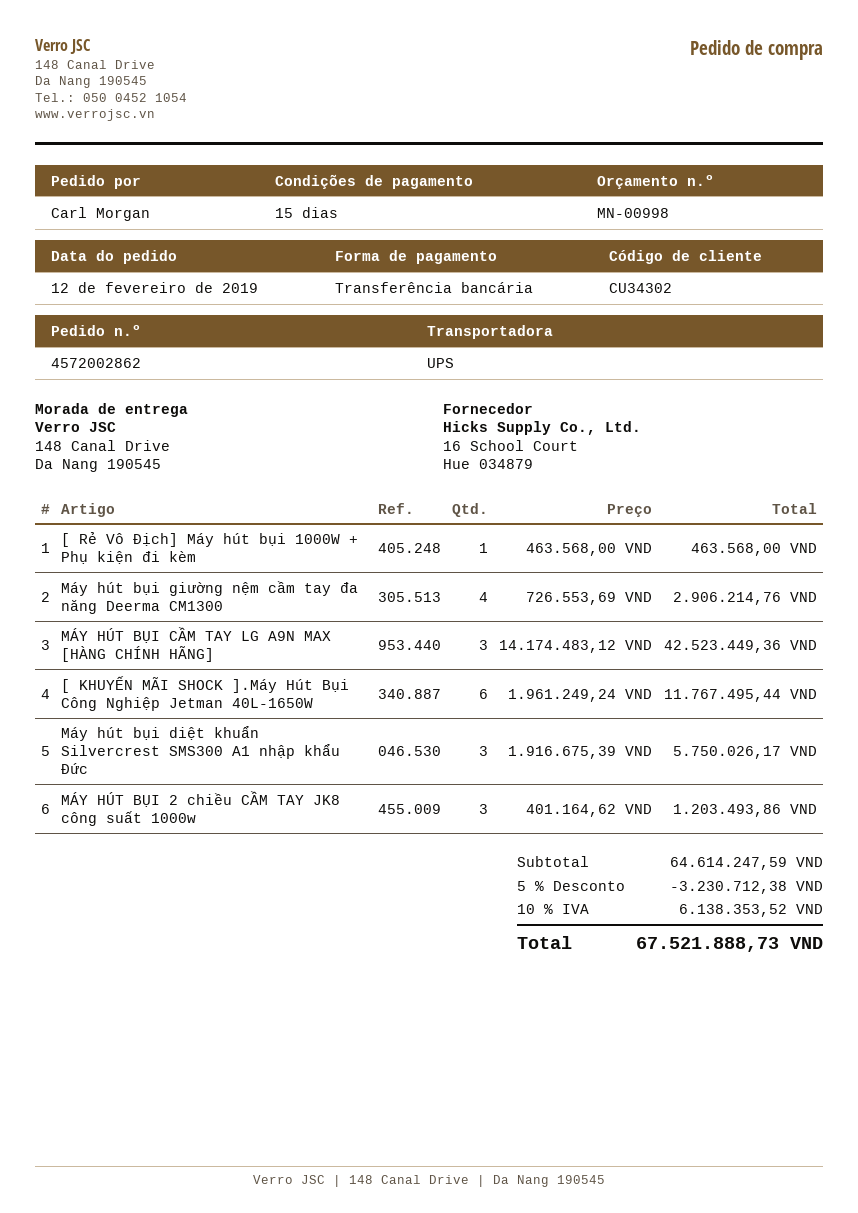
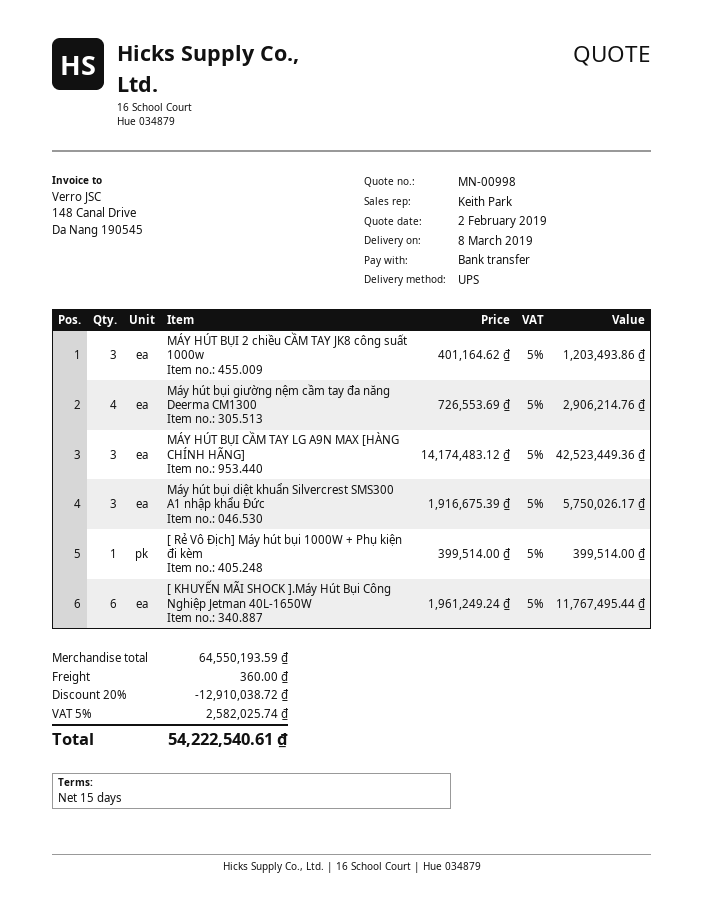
[ Rẻ Vô Địch] Máy hút bụi 1000W + Phụ kiện đi kèm: 1 x 463568.00 = 463568.00 -> 1 x 399514.00 = 399514.00
subtotal: 64614247.59 -> 64550193.59
discount: 5% = 3230712.38 -> 20% = 12910038.72
shipping: none -> 360.00
tax: 10% = 6138353.52 -> 5% = 2582025.74
total: 67521888.73 -> 54222540.61

